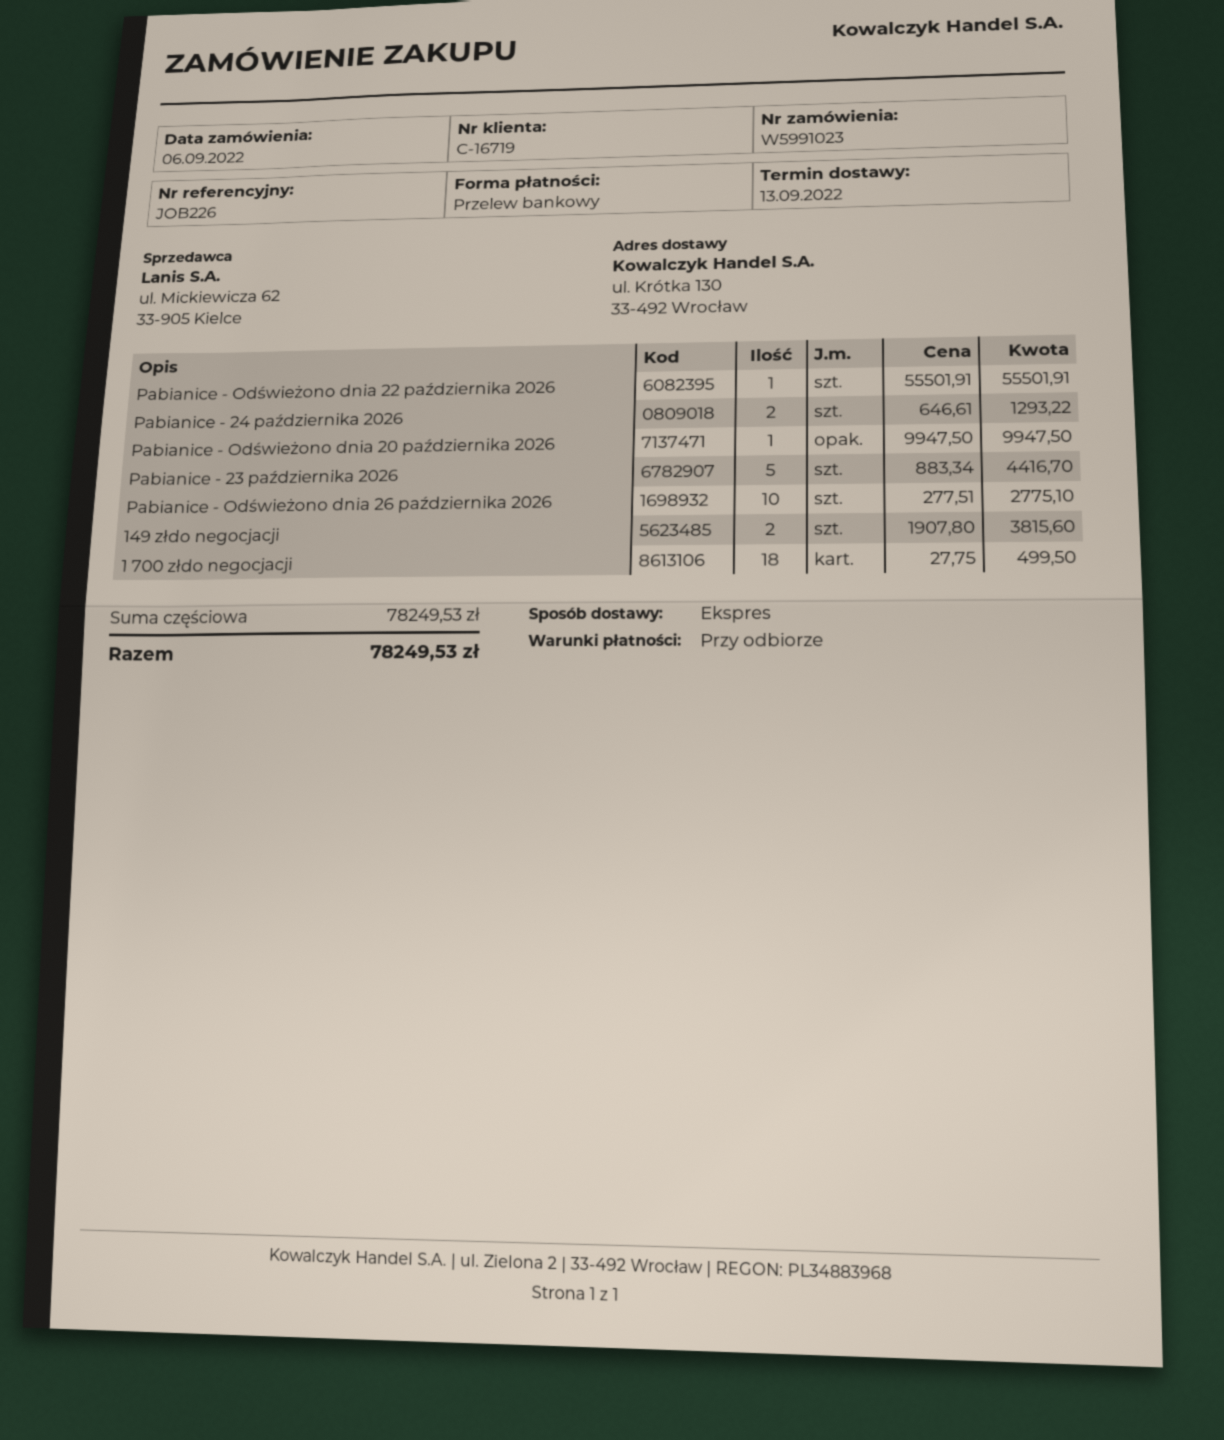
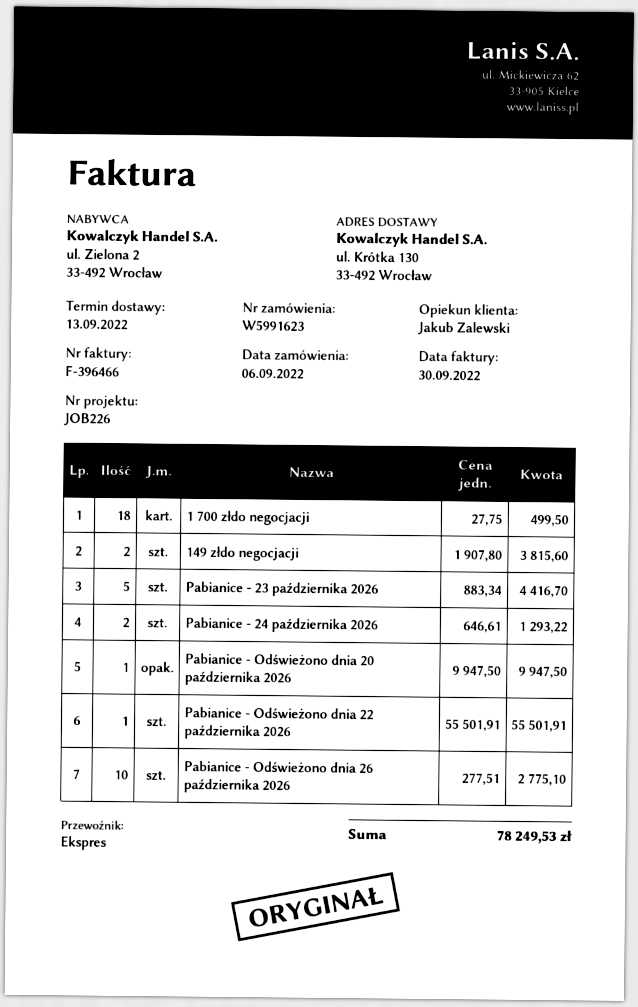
order number: W5991023 -> W5991623

